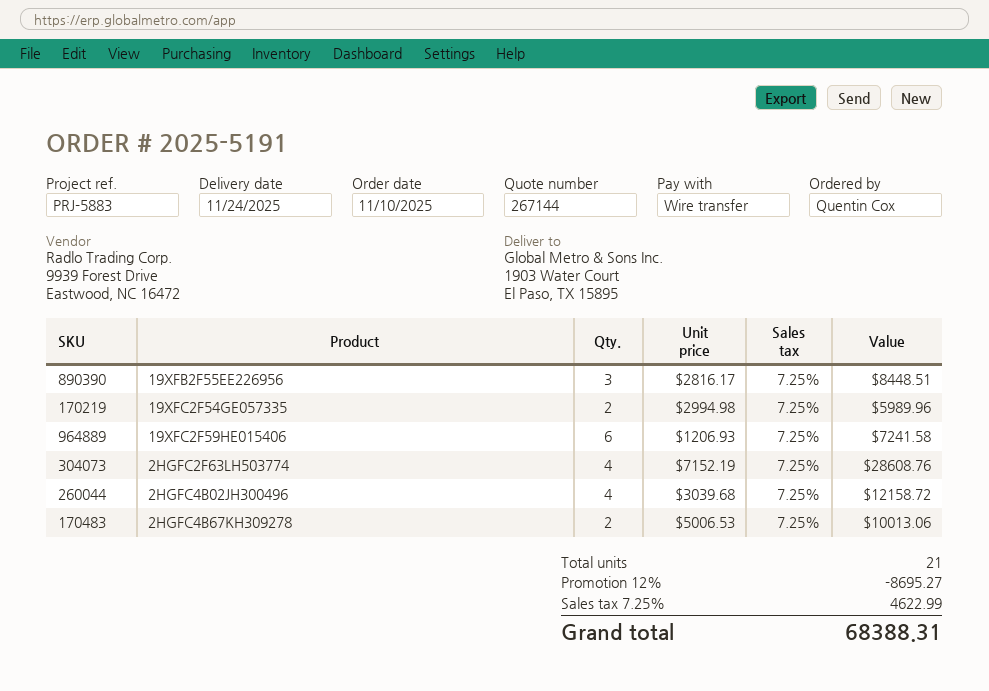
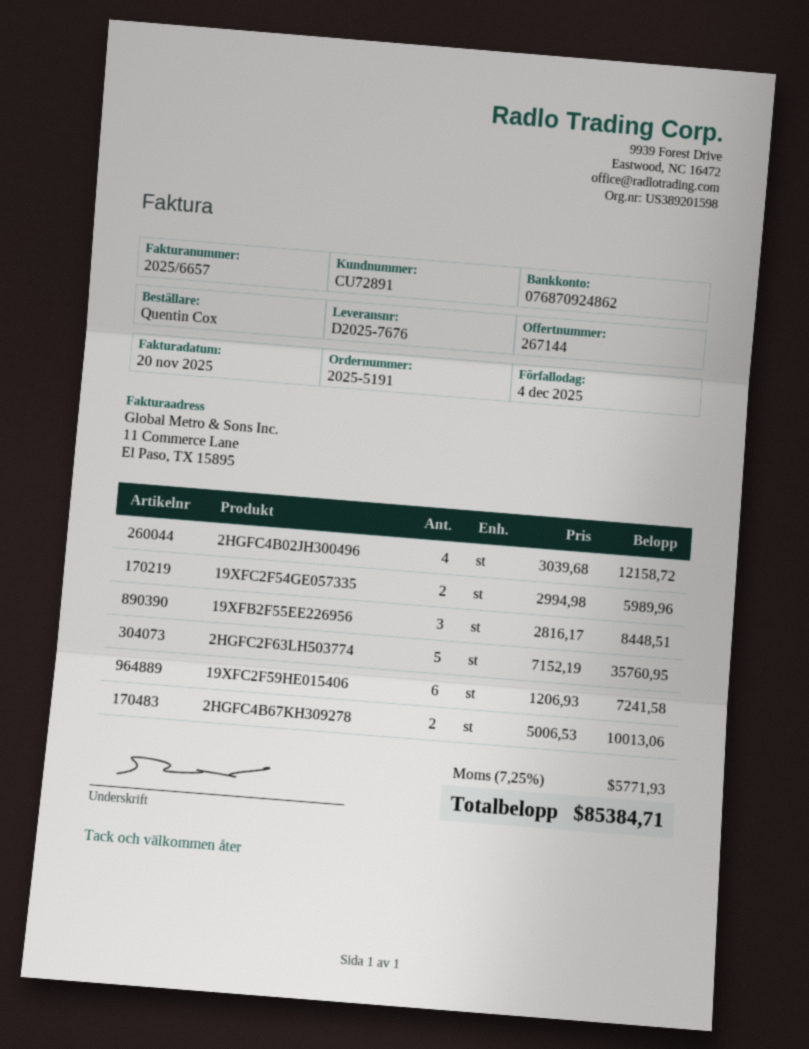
2HGFC2F63LH503774: 4 x 7152.19 = 28608.76 -> 5 x 7152.19 = 35760.95
discount: 12% = 8695.27 -> none
tax: 7.25% = 4622.99 -> 7.25% = 5771.93
total: 68388.31 -> 85384.71

